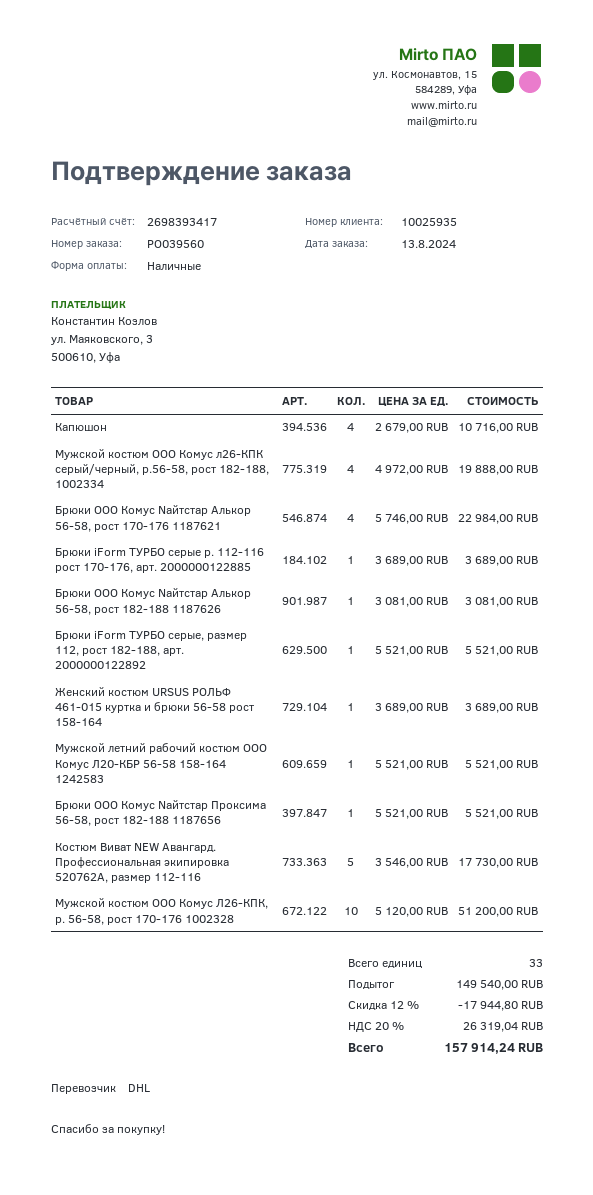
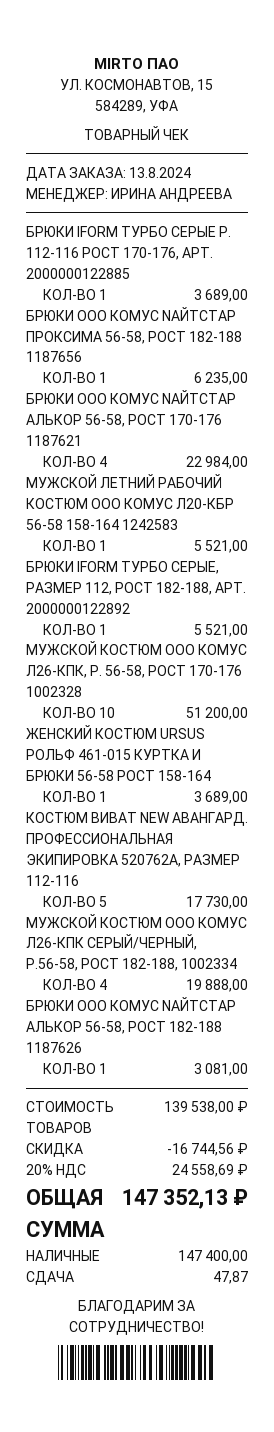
Капюшон: 4 for 10716.00 -> none
Брюки ООО Комус Nайтстар Проксима 56-58, рост 182-188 1187656: 1 for 5521.00 -> 1 for 6235.00
subtotal: 149540.00 -> 139538.00
discount: 17944.80 -> 16744.56
tax: 20% = 26319.04 -> 20% = 24558.69
total: 157914.24 -> 147352.13

